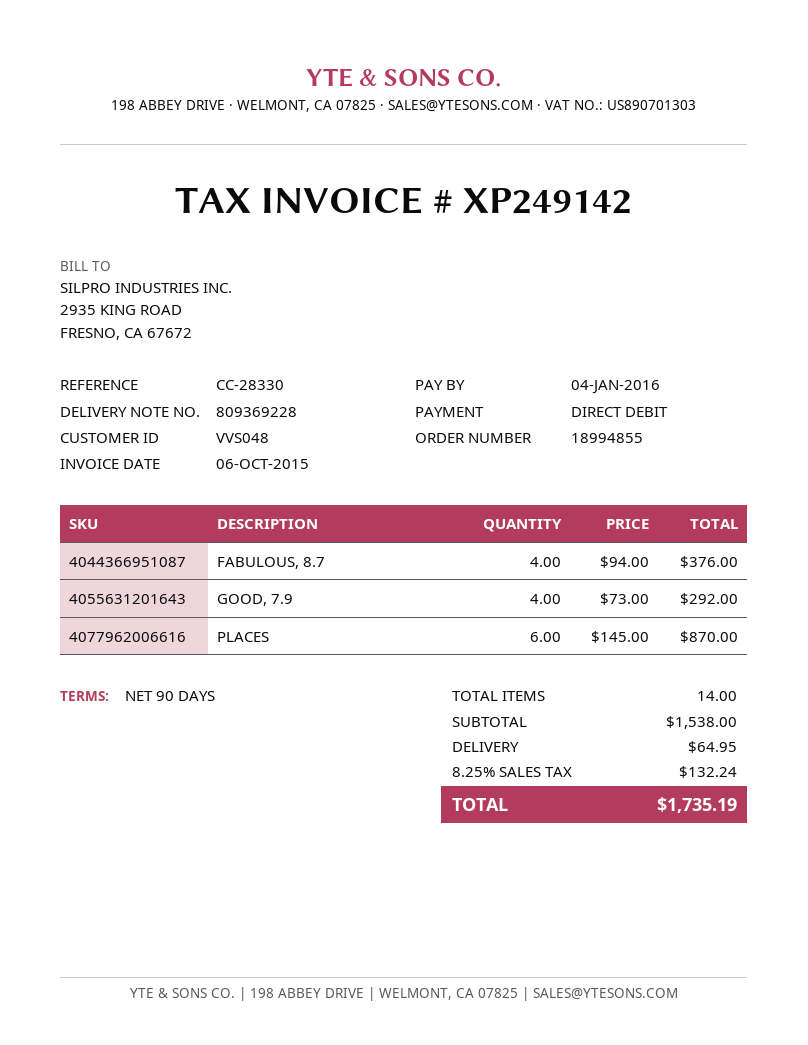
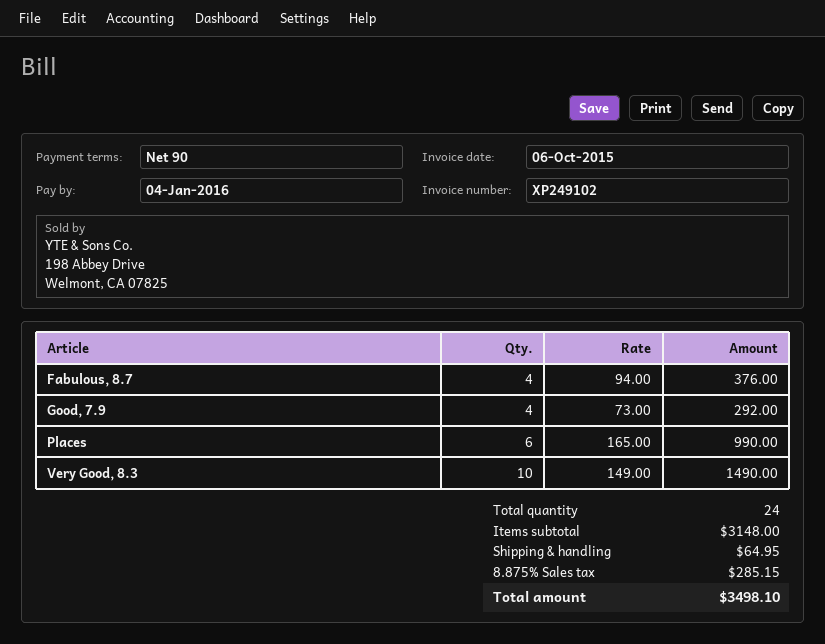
invoice number: XP249142 -> XP249102
PLACES: 6 x 145.00 = 870.00 -> 6 x 165.00 = 990.00
Very Good, 8.3: none -> 10 x 149.00 = 1490.00
total quantity: 14 -> 24
subtotal: 1538.00 -> 3148.00
tax: 8.25% = 132.24 -> 8.875% = 285.15
total: 1735.19 -> 3498.10

